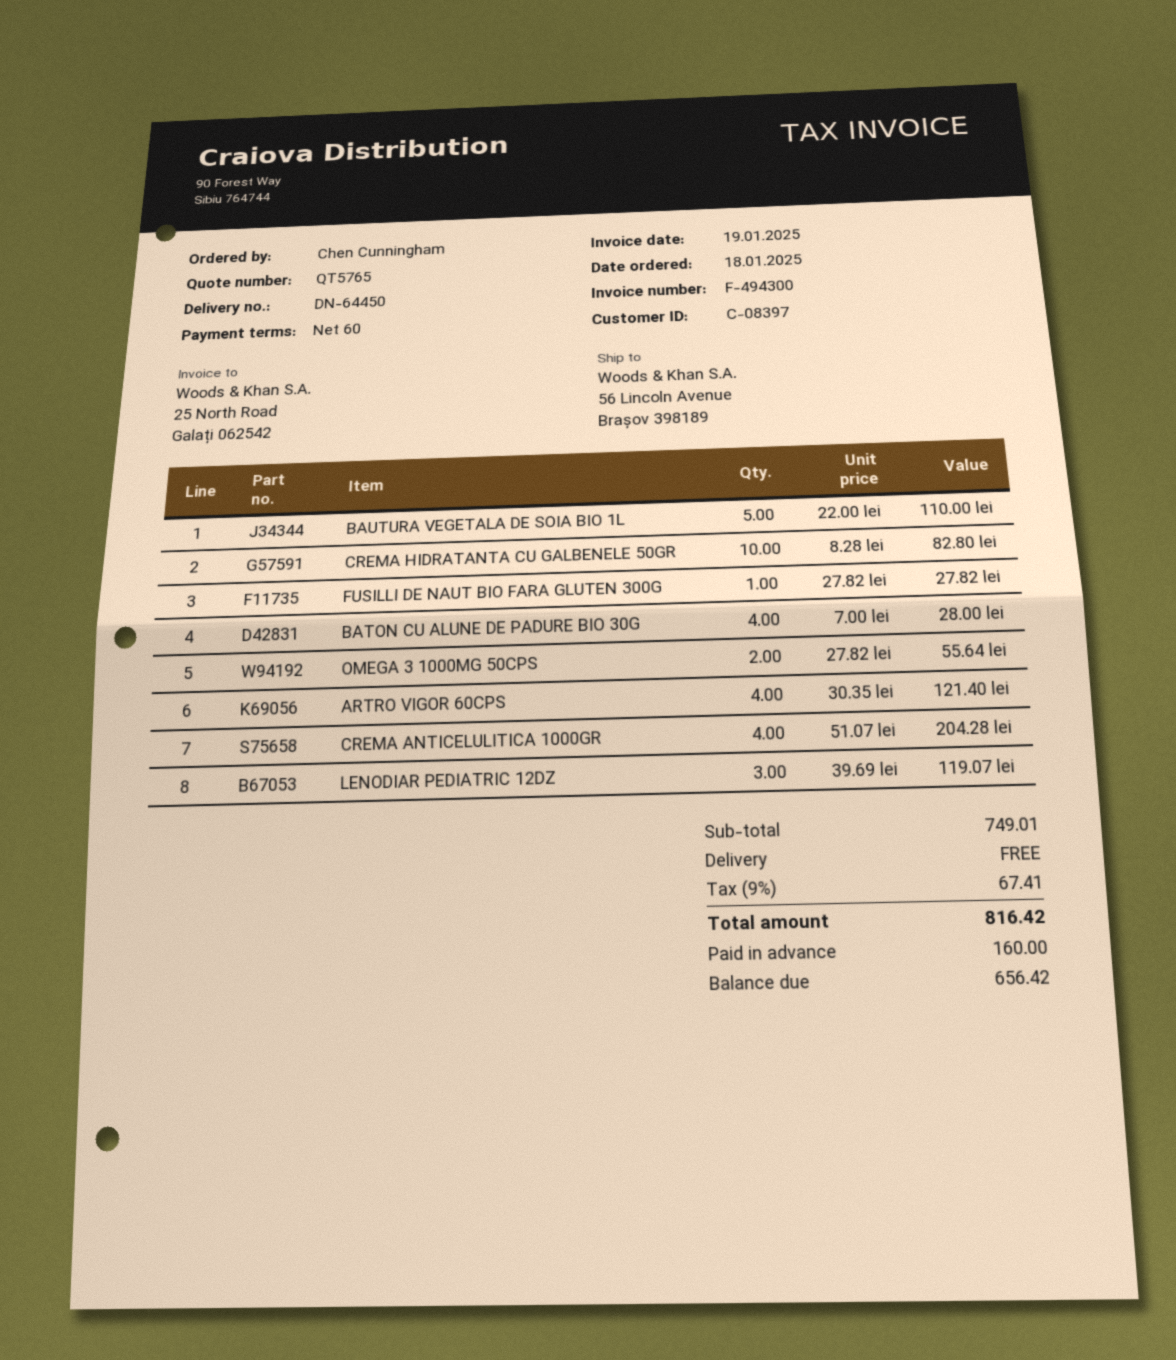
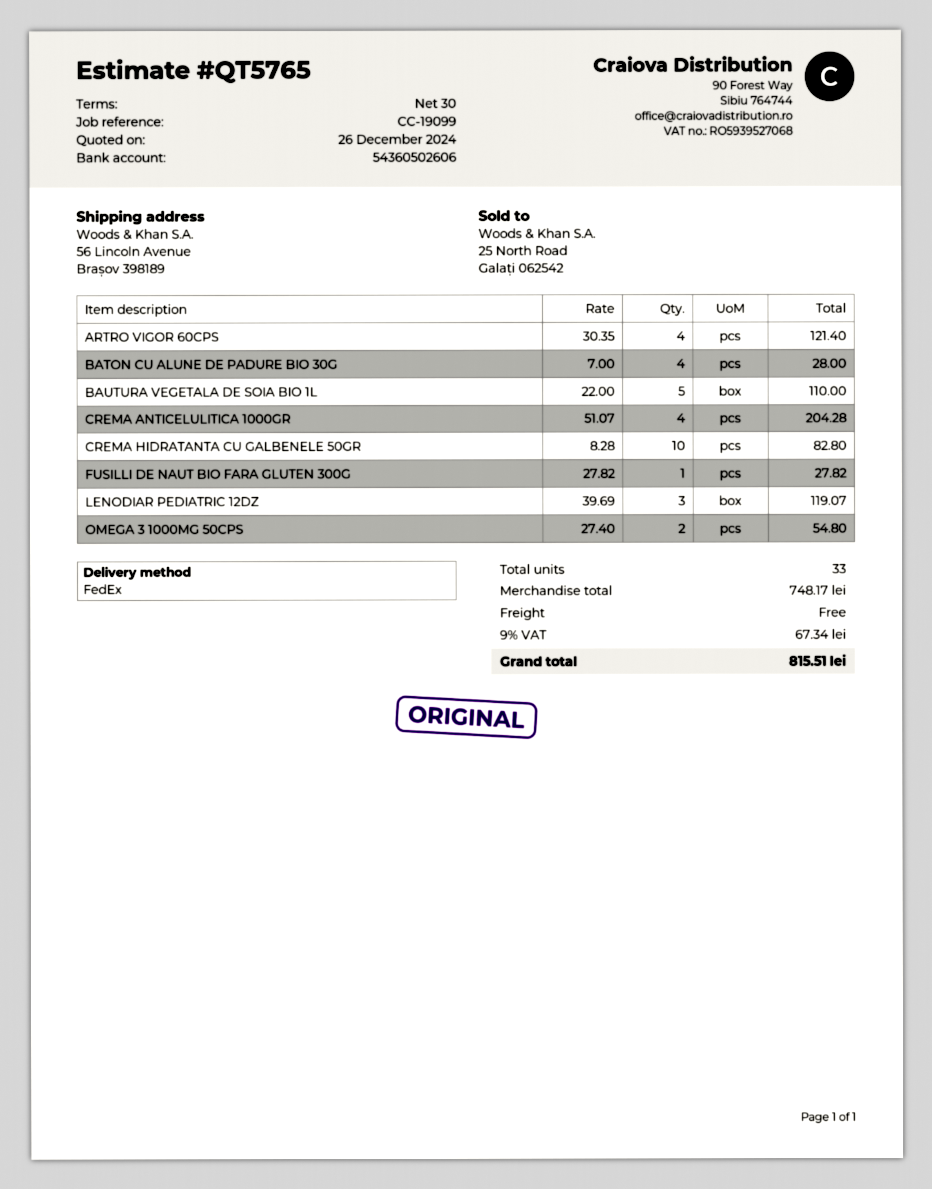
payment terms: 60 days -> 30 days
OMEGA 3 1000MG 50CPS: 2 x 27.82 = 55.64 -> 2 x 27.40 = 54.80
subtotal: 749.01 -> 748.17
tax: 9% = 67.41 -> 9% = 67.34
total: 816.42 -> 815.51

